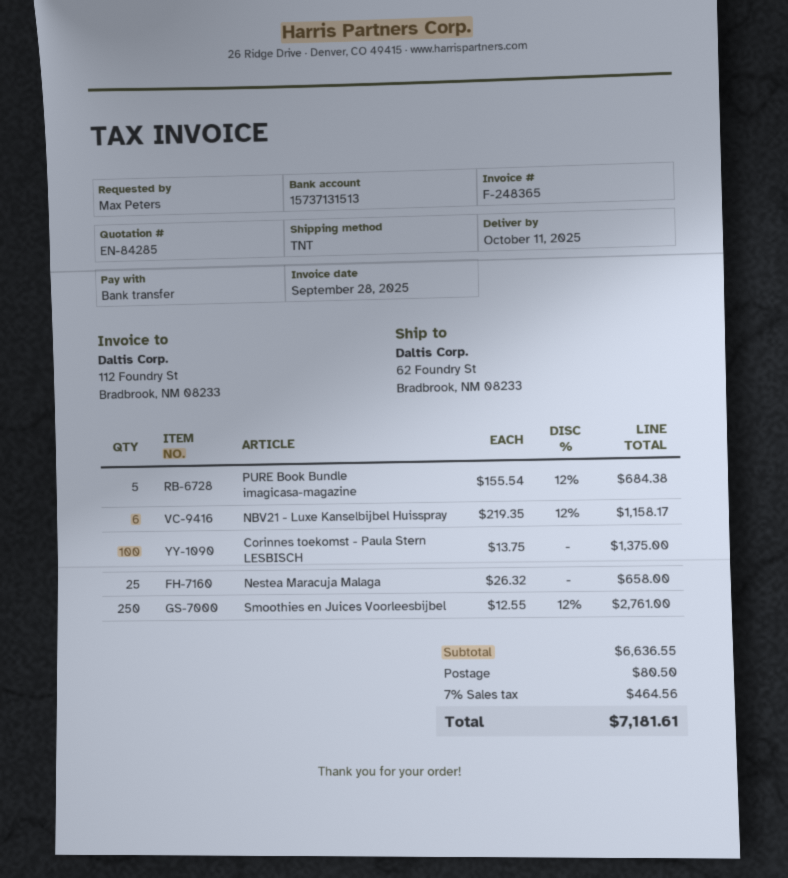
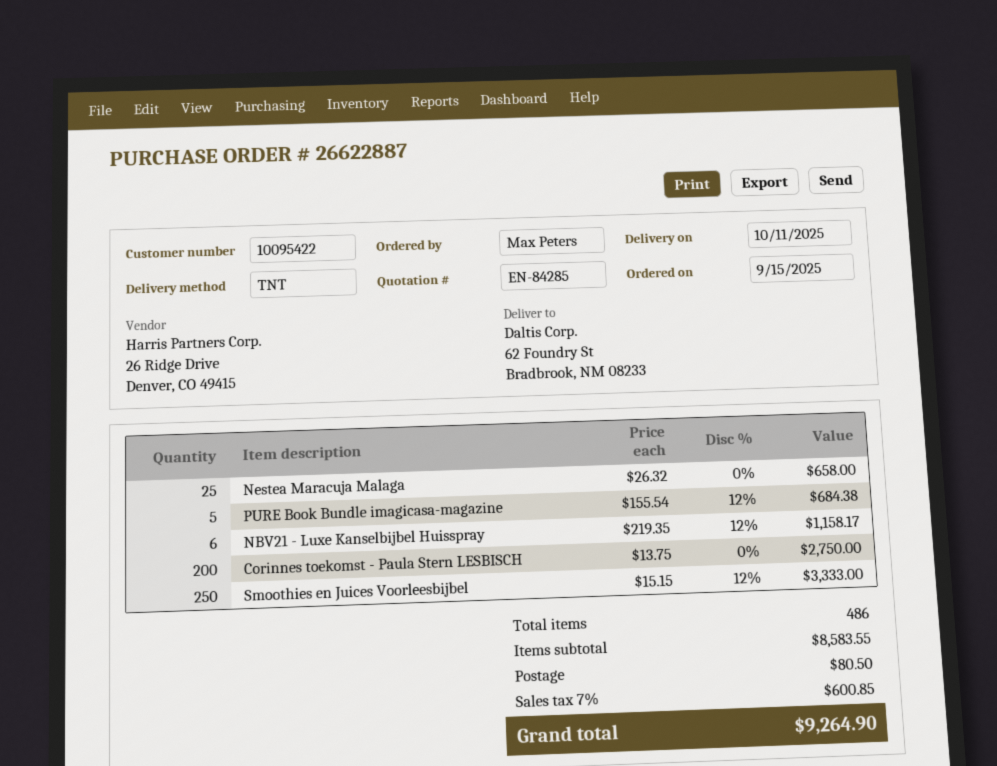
Corinnes toekomst - Paula Stern LESBISCH: 100 x 13.75 = 1375.00 -> 200 x 13.75 = 2750.00
Smoothies en Juices Voorleesbijbel: 250 x 12.55 - 12% = 2761.00 -> 250 x 15.15 - 12% = 3333.00
subtotal: 6636.55 -> 8583.55
tax: 7% = 464.56 -> 7% = 600.85
total: 7181.61 -> 9264.90

